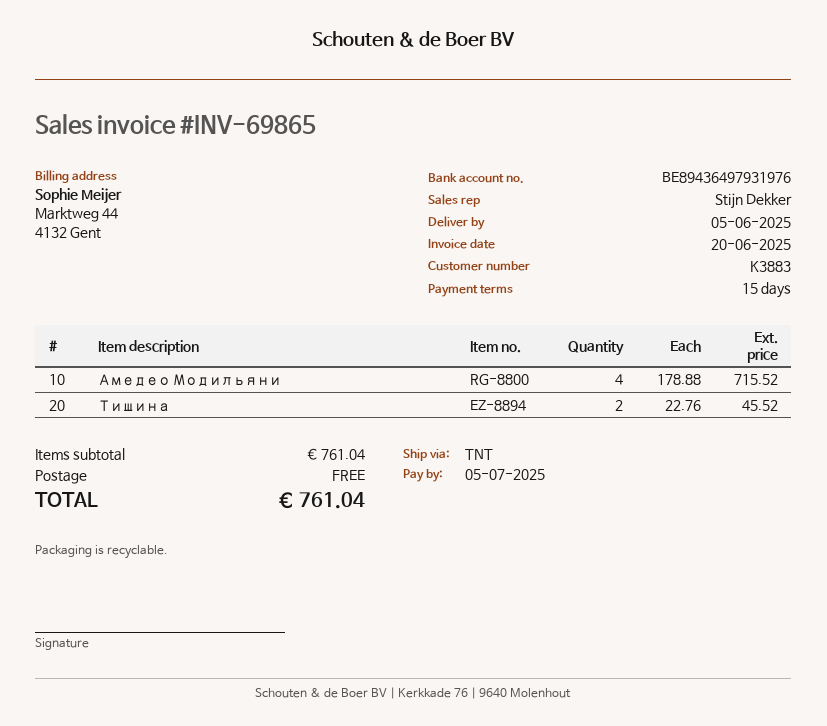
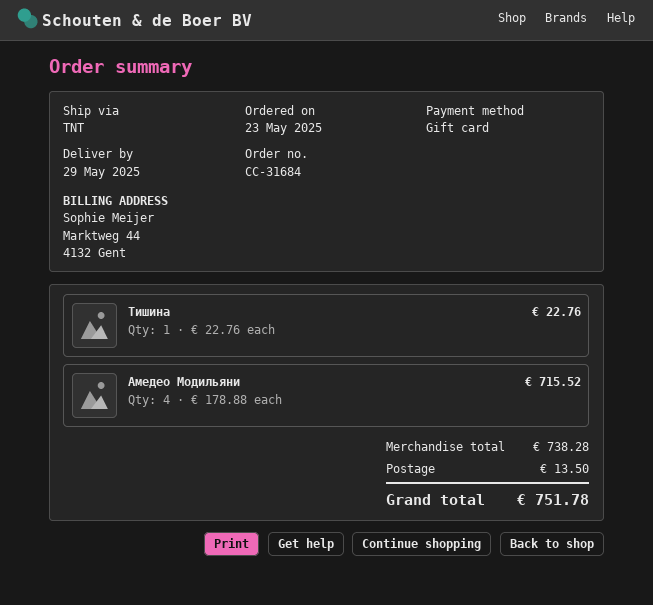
delivery date: 2025-06-05 -> 2025-05-29
Тишина: 2 x 22.76 = 45.52 -> 1 x 22.76 = 22.76
subtotal: 761.04 -> 738.28
shipping: 0.00 -> 13.50
total: 761.04 -> 751.78

